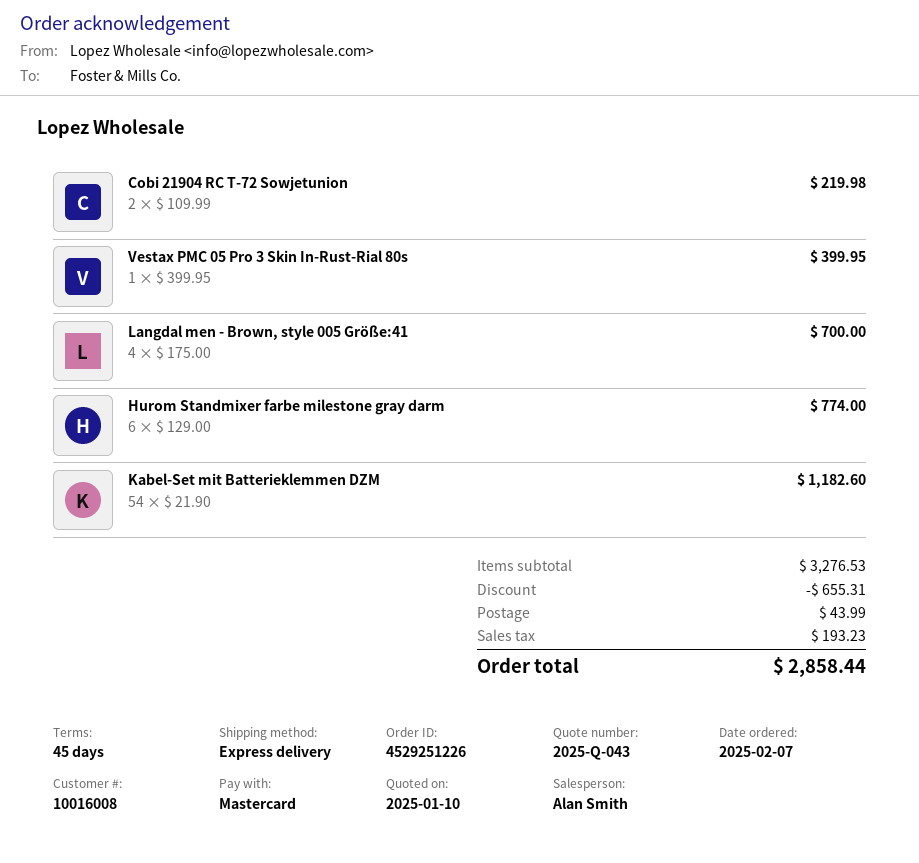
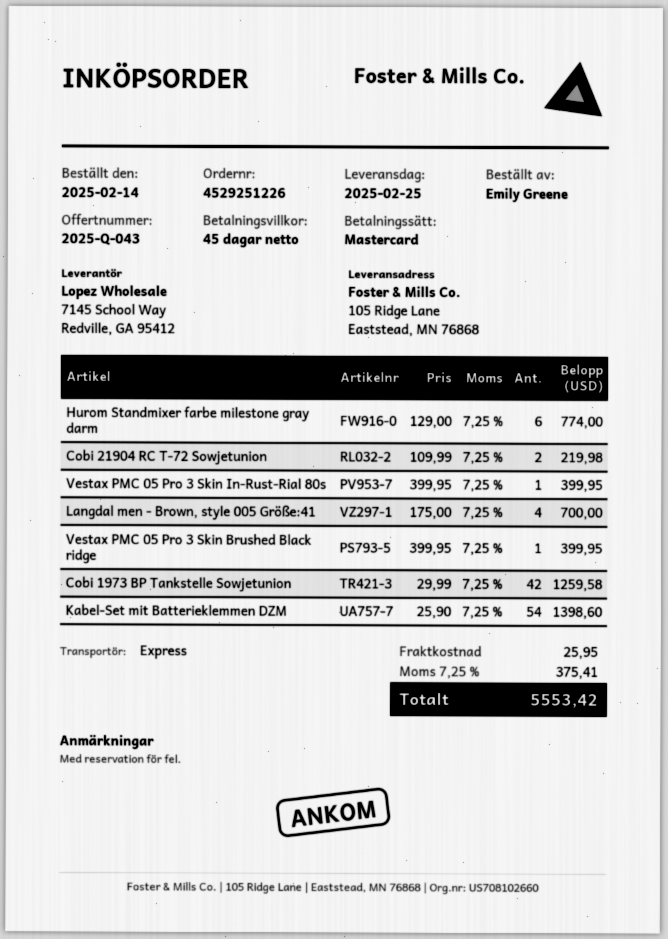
order date: 2025-02-07 -> 2025-02-14
Kabel-Set mit Batterieklemmen DZM: 54 x 21.90 = 1182.60 -> 54 x 25.90 = 1398.60
Vestax PMC 05 Pro 3 Skin Brushed Black ridge: none -> 1 x 399.95 = 399.95
Cobi 1973 BP Tankstelle Sowjetunion: none -> 42 x 29.99 = 1259.58
discount: 655.31 -> none
shipping: 43.99 -> 25.95
tax: 193.23 -> 375.41
total: 2858.44 -> 5553.42

